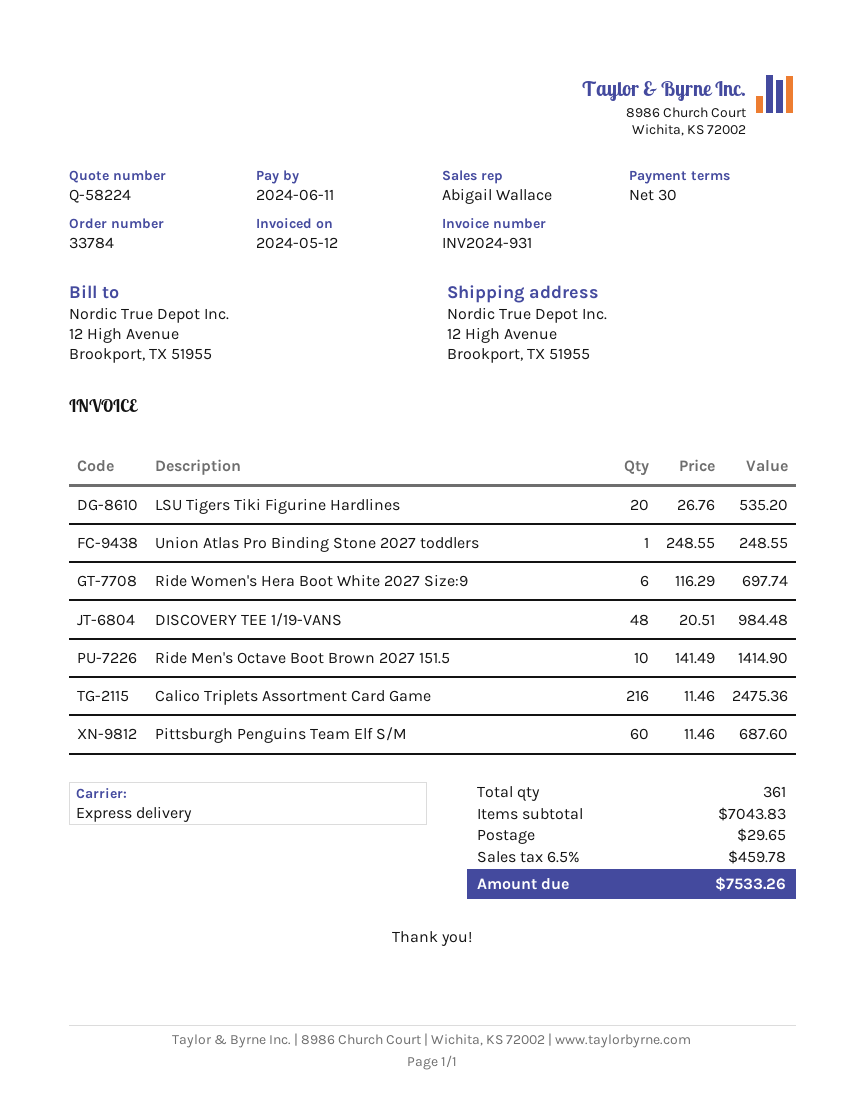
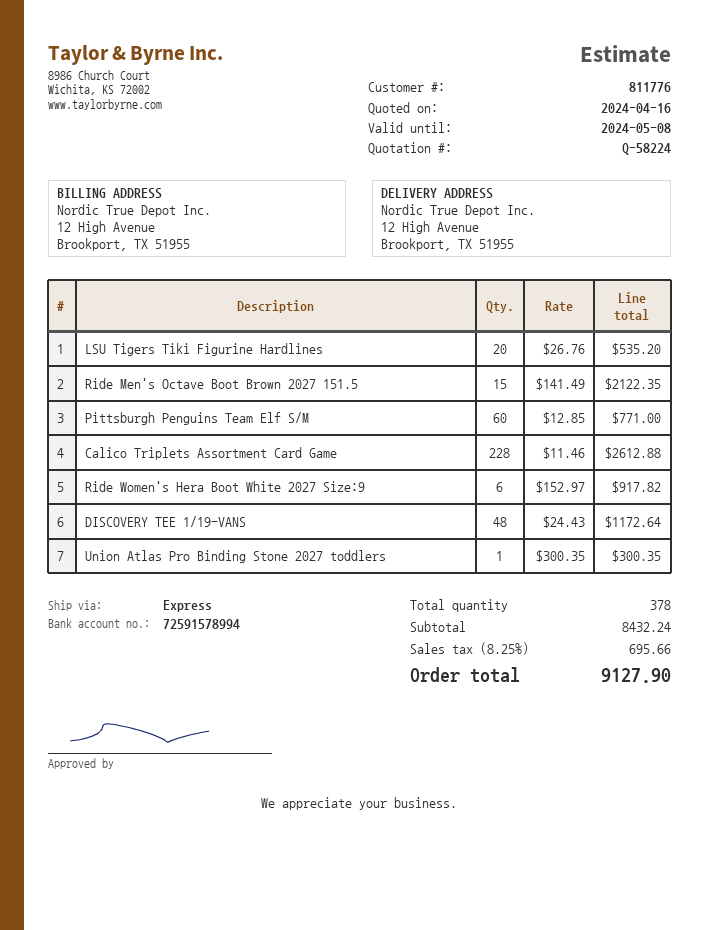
Union Atlas Pro Binding Stone 2027 toddlers: 1 x 248.55 = 248.55 -> 1 x 300.35 = 300.35
Ride Women's Hera Boot White 2027 Size:9: 6 x 116.29 = 697.74 -> 6 x 152.97 = 917.82
DISCOVERY TEE 1/19-VANS: 48 x 20.51 = 984.48 -> 48 x 24.43 = 1172.64
Ride Men's Octave Boot Brown 2027 151.5: 10 x 141.49 = 1414.90 -> 15 x 141.49 = 2122.35
Calico Triplets Assortment Card Game: 216 x 11.46 = 2475.36 -> 228 x 11.46 = 2612.88
Pittsburgh Penguins Team Elf S/M: 60 x 11.46 = 687.60 -> 60 x 12.85 = 771.00
total quantity: 361 -> 378
subtotal: 7043.83 -> 8432.24
shipping: 29.65 -> none
tax: 6.5% = 459.78 -> 8.25% = 695.66
total: 7533.26 -> 9127.90

